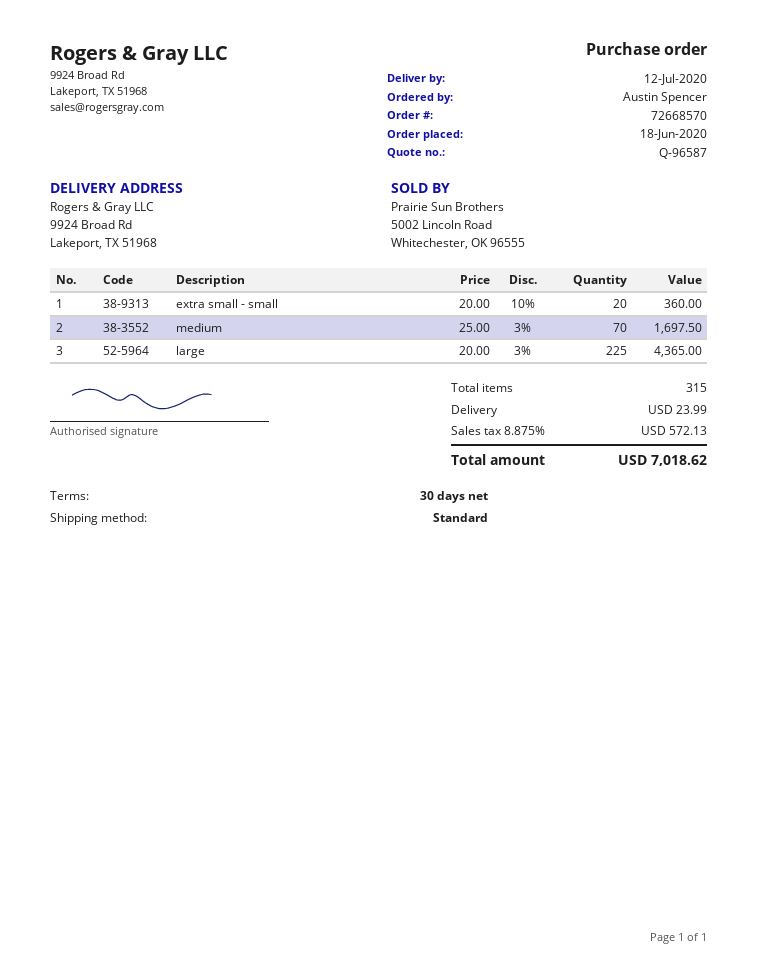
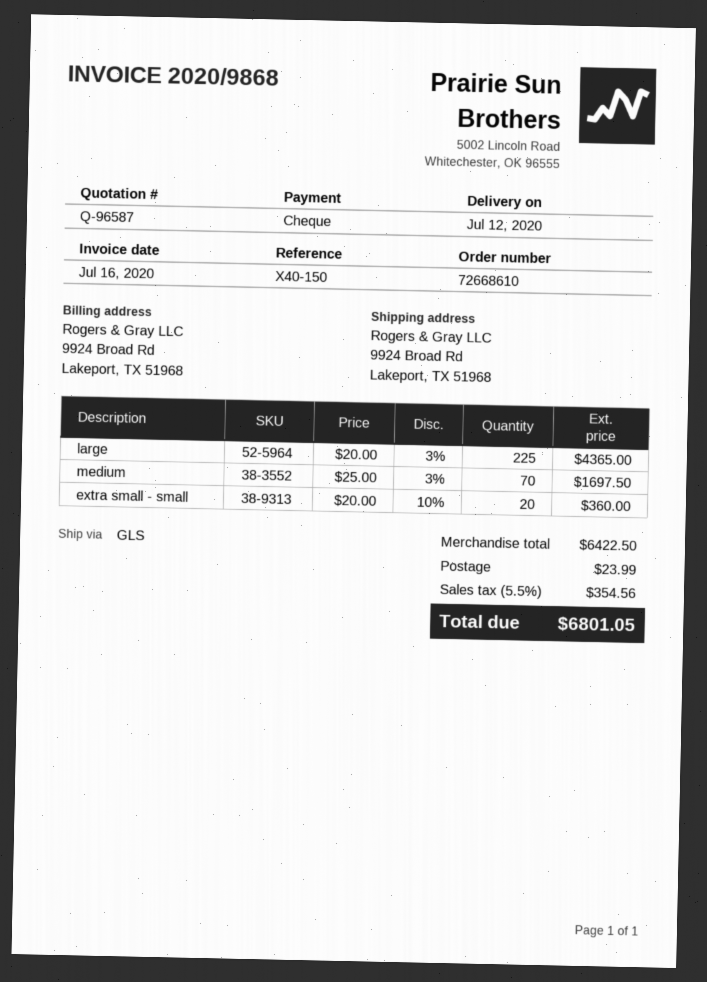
order number: 72668570 -> 72668610
shipping method: standard -> GLS
tax: 8.875% = 572.13 -> 5.5% = 354.56
total: 7018.62 -> 6801.05

